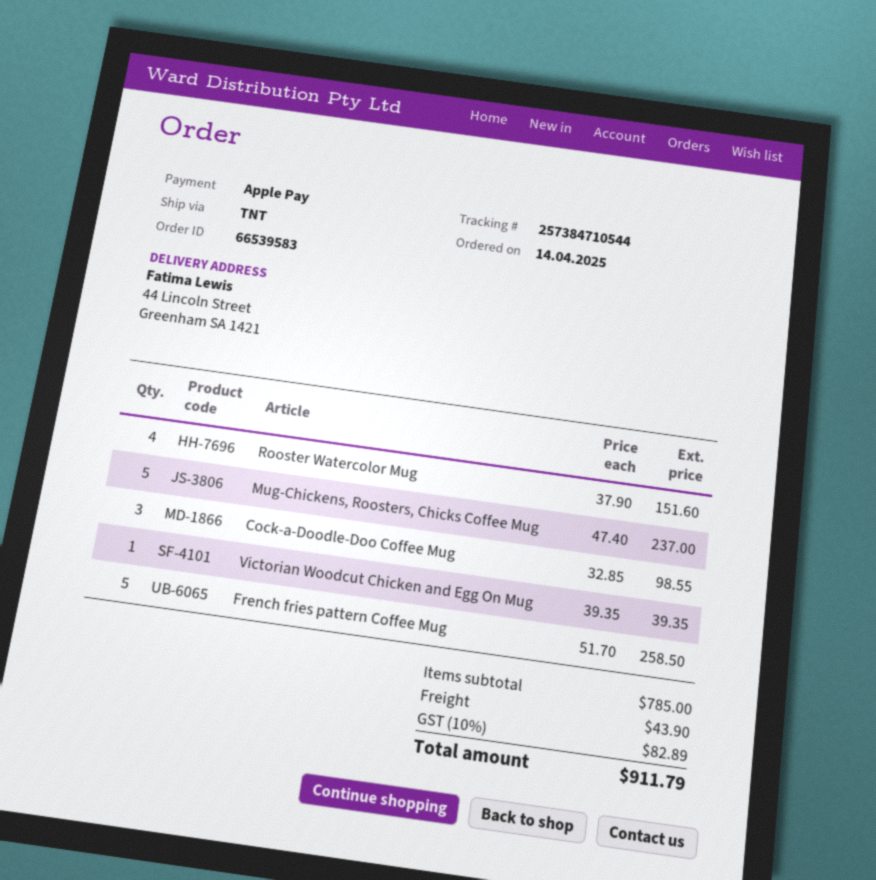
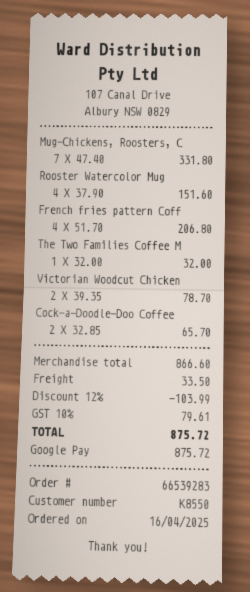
order number: 66539583 -> 66539283
order date: 2025-04-14 -> 2025-04-16
payment method: Apple Pay -> Google Pay
Mug-Chickens, Roosters, Chicks Coffee Mug: 5 x 47.40 = 237.00 -> 7 x 47.40 = 331.80
Cock-a-Doodle-Doo Coffee Mug: 3 x 32.85 = 98.55 -> 2 x 32.85 = 65.70
Victorian Woodcut Chicken and Egg On Mug: 1 x 39.35 = 39.35 -> 2 x 39.35 = 78.70
French fries pattern Coffee Mug: 5 x 51.70 = 258.50 -> 4 x 51.70 = 206.80
The Two Families Coffee M: none -> 1 x 32.00 = 32.00
subtotal: 785.00 -> 866.60
discount: none -> 12% = 103.99
shipping: 43.90 -> 33.50
tax: 10% = 82.89 -> 10% = 79.61
total: 911.79 -> 875.72

